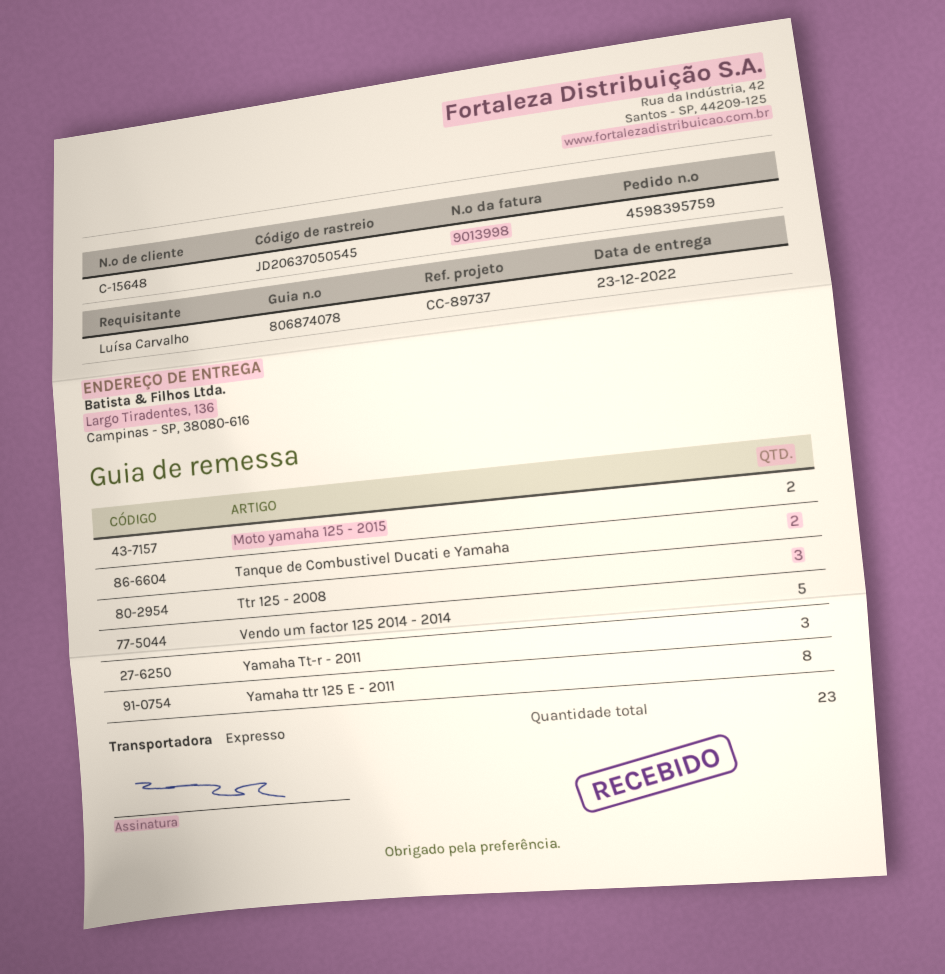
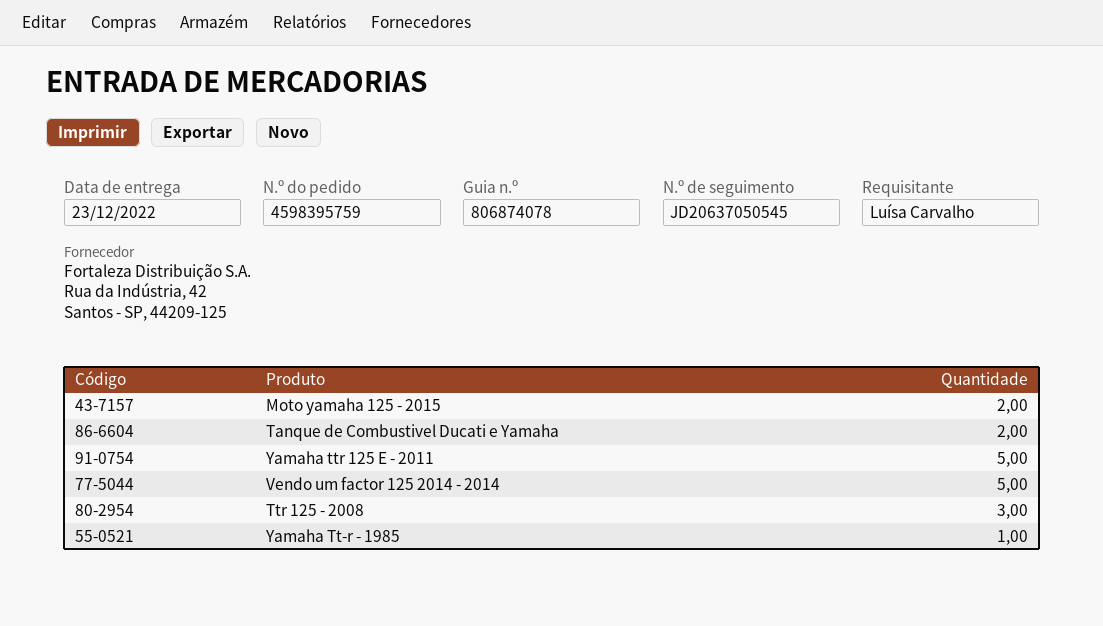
Yamaha Tt-r - 2011: 3 -> none
Yamaha ttr 125 E - 2011: 8 -> 5
Yamaha Tt-r - 1985: none -> 1

